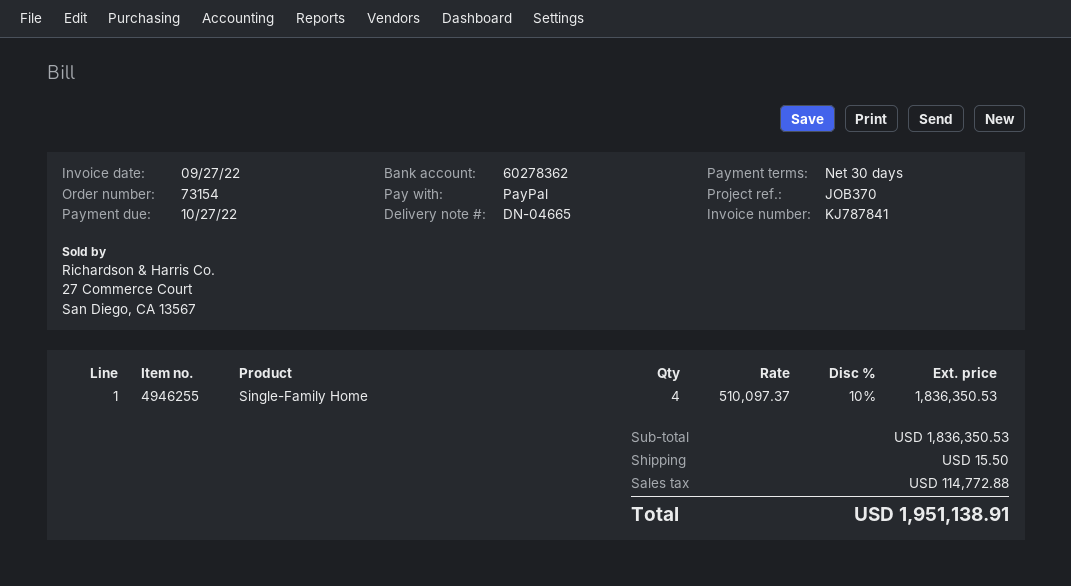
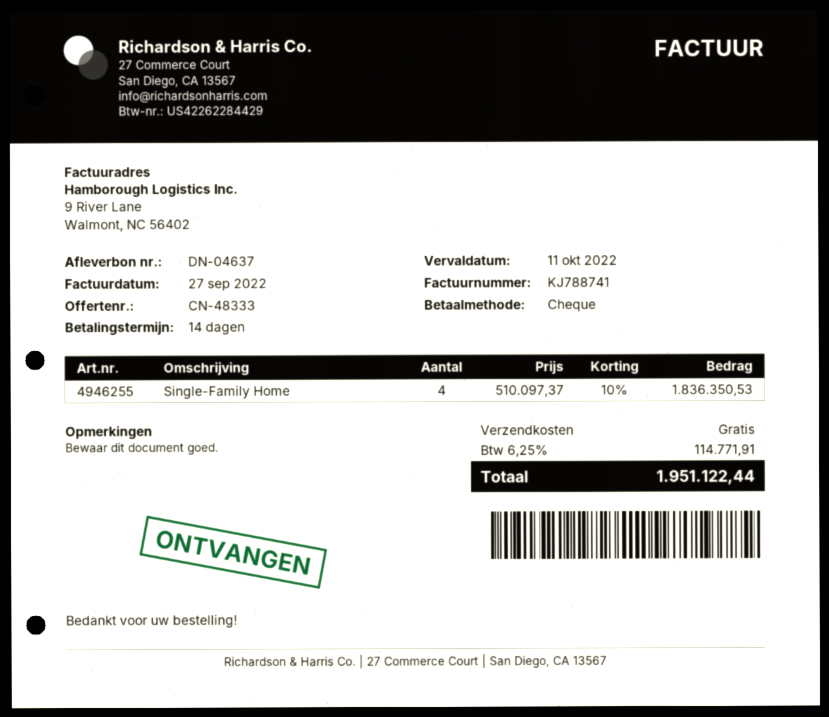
delivery note number: DN-04665 -> DN-04637
invoice number: KJ787841 -> KJ788741
payment terms: 30 days -> 14 days
due date: 2022-10-27 -> 2022-10-11
payment method: PayPal -> cheque
shipping: 15.50 -> 0.00
tax: 114772.88 -> 114771.91
total: 1951138.91 -> 1951122.44

